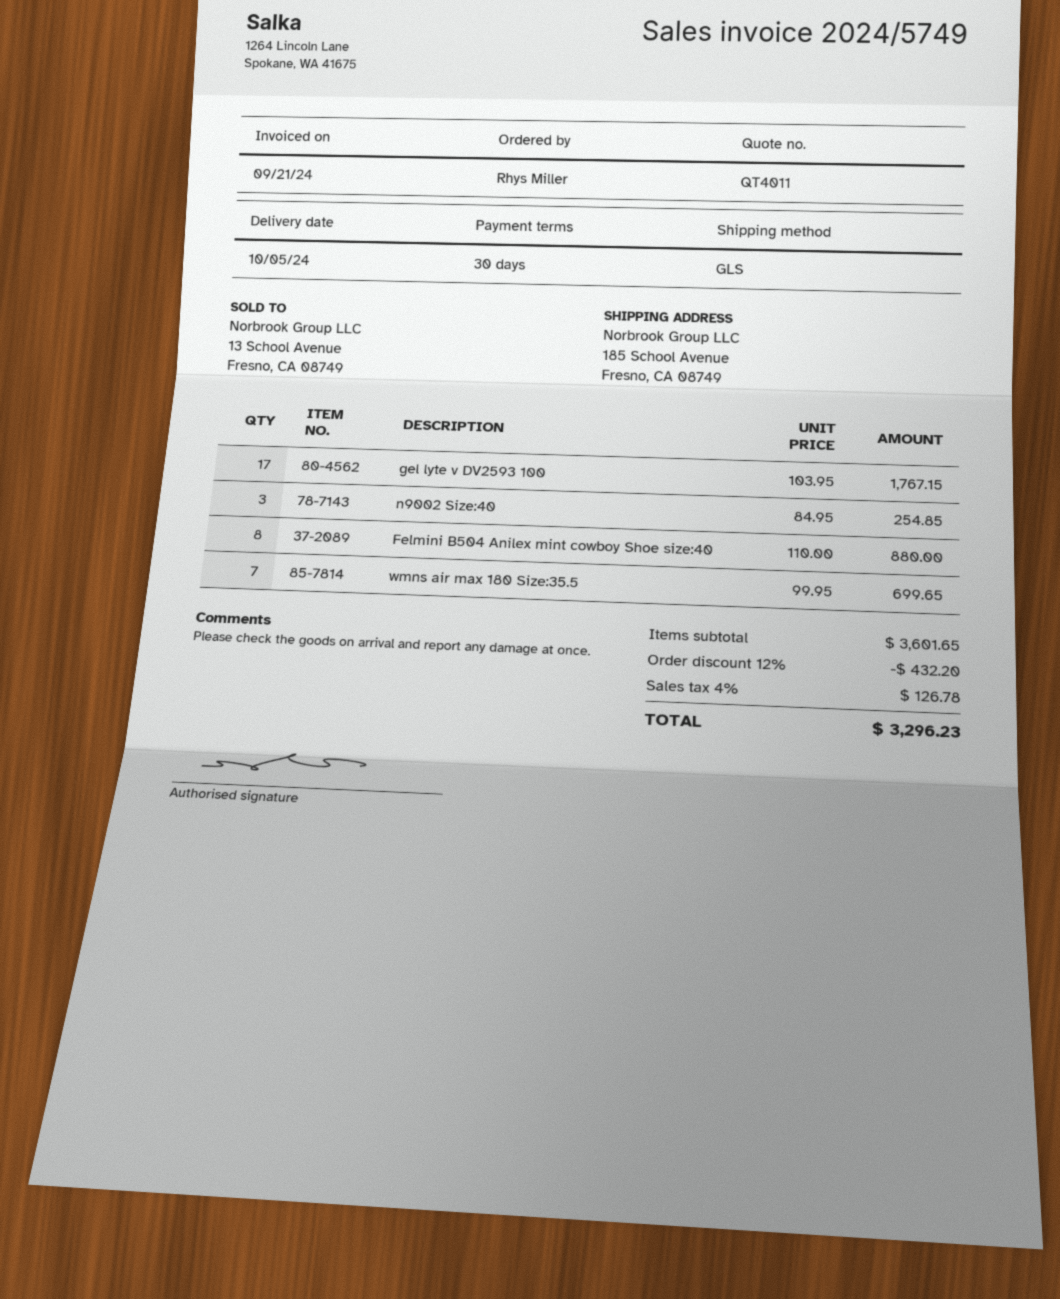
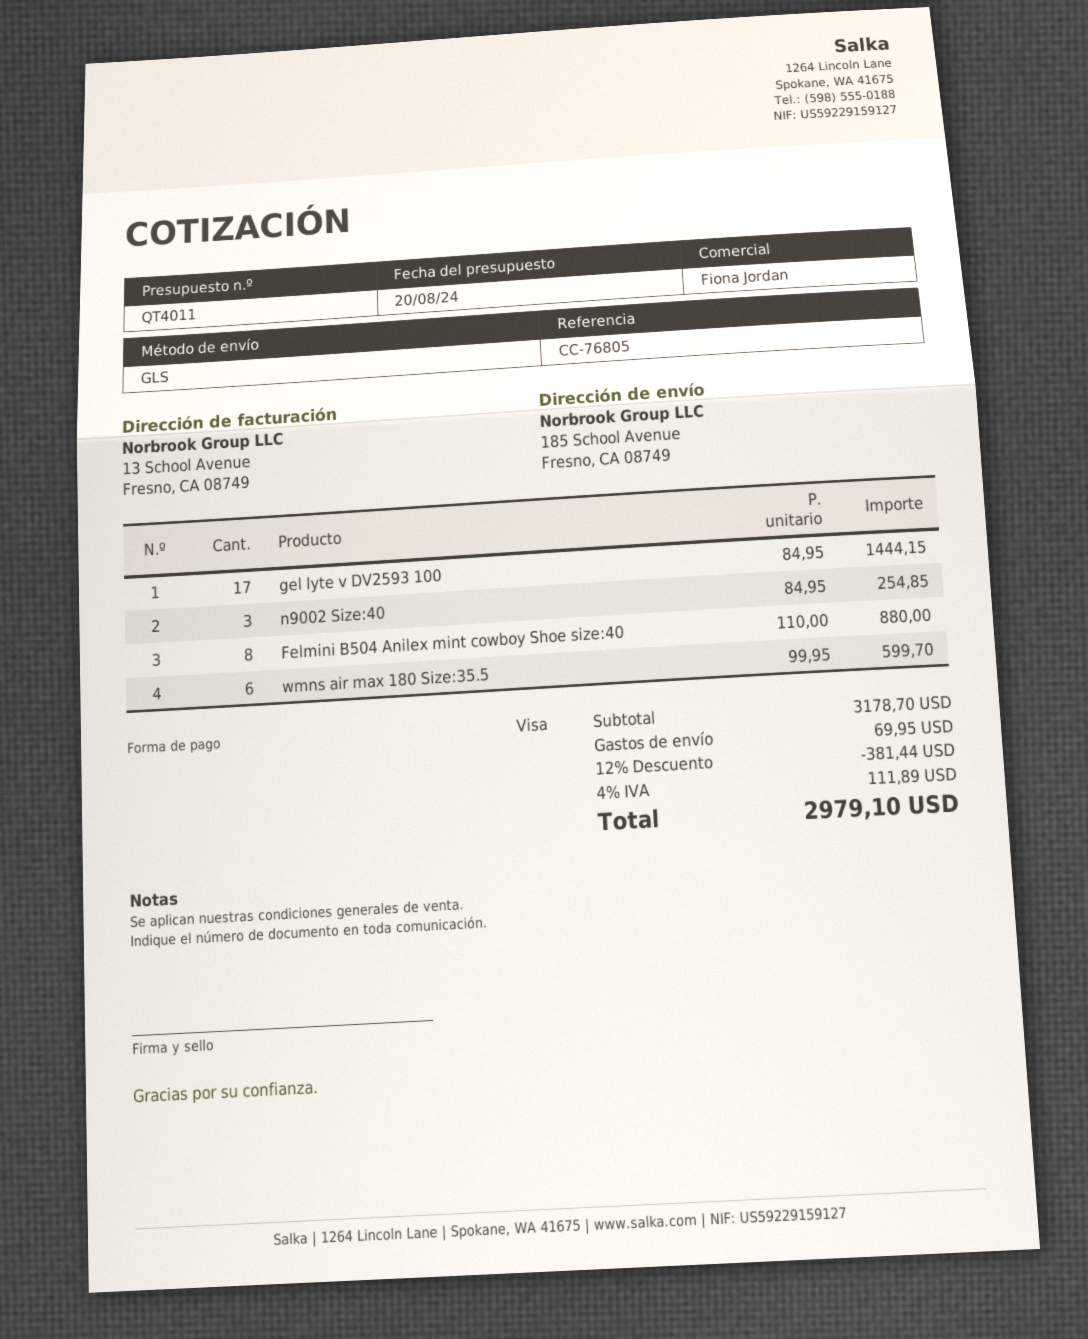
gel lyte v DV2593 100: 17 x 103.95 = 1767.15 -> 17 x 84.95 = 1444.15
wmns air max 180 Size:35.5: 7 x 99.95 = 699.65 -> 6 x 99.95 = 599.70
subtotal: 3601.65 -> 3178.70
discount: 12% = 432.20 -> 12% = 381.44
shipping: none -> 69.95
tax: 4% = 126.78 -> 4% = 111.89
total: 3296.23 -> 2979.10

